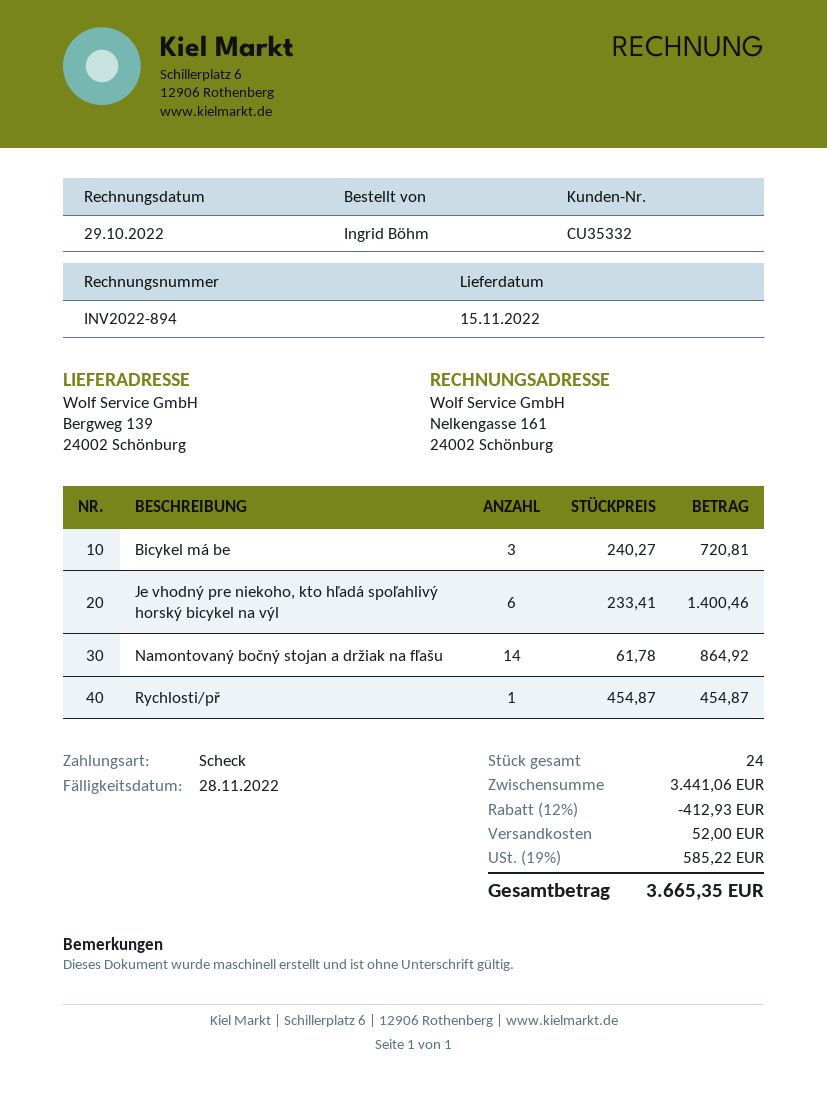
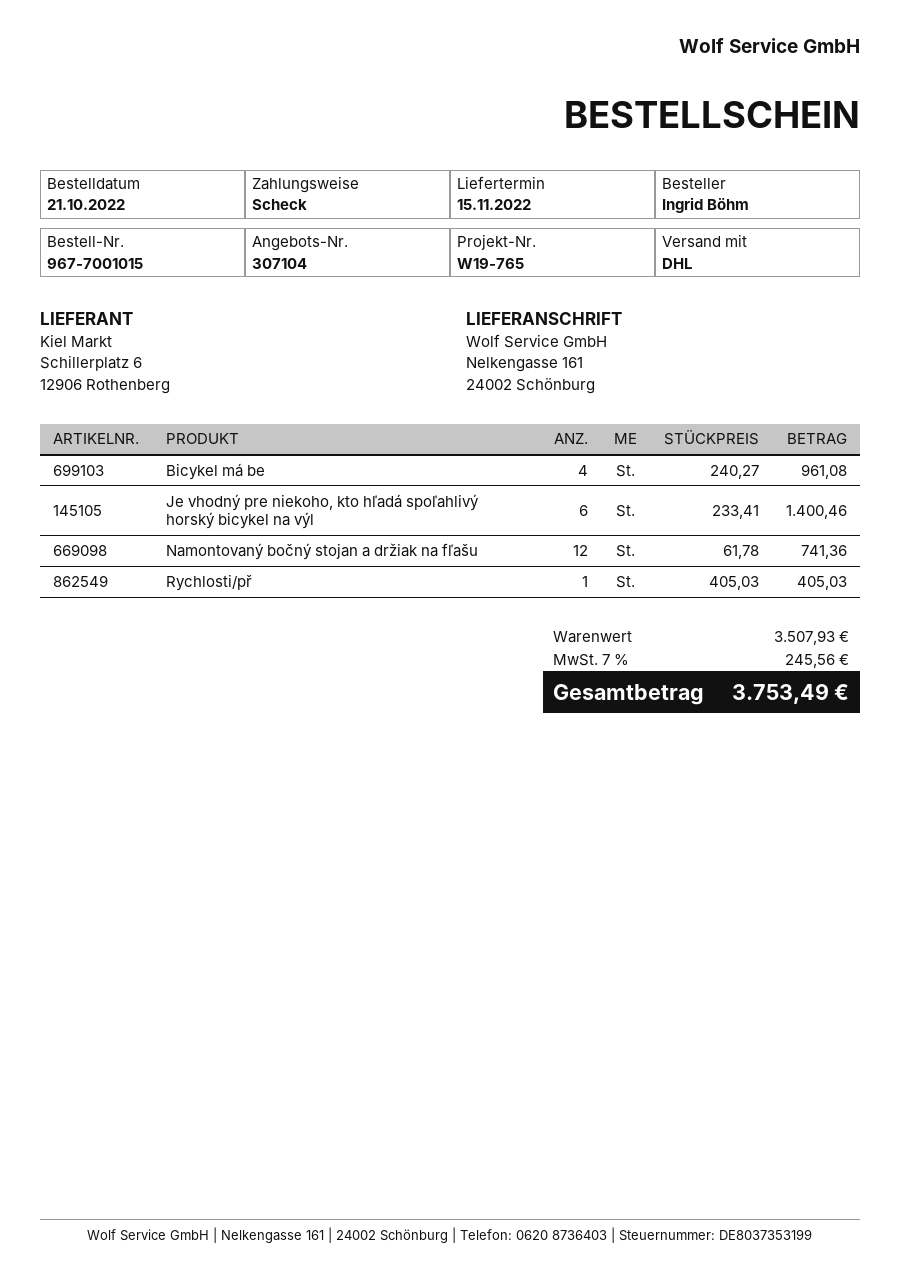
ship to: Bergweg 139, 24002 Schönburg -> Nelkengasse 161, 24002 Schönburg
Bicykel má be: 3 x 240.27 = 720.81 -> 4 x 240.27 = 961.08
Namontovaný bočný stojan a držiak na fľašu: 14 x 61.78 = 864.92 -> 12 x 61.78 = 741.36
Rychlosti/př: 1 x 454.87 = 454.87 -> 1 x 405.03 = 405.03
subtotal: 3441.06 -> 3507.93
discount: 12% = 412.93 -> none
shipping: 52.00 -> none
tax: 19% = 585.22 -> 7% = 245.56
total: 3665.35 -> 3753.49

